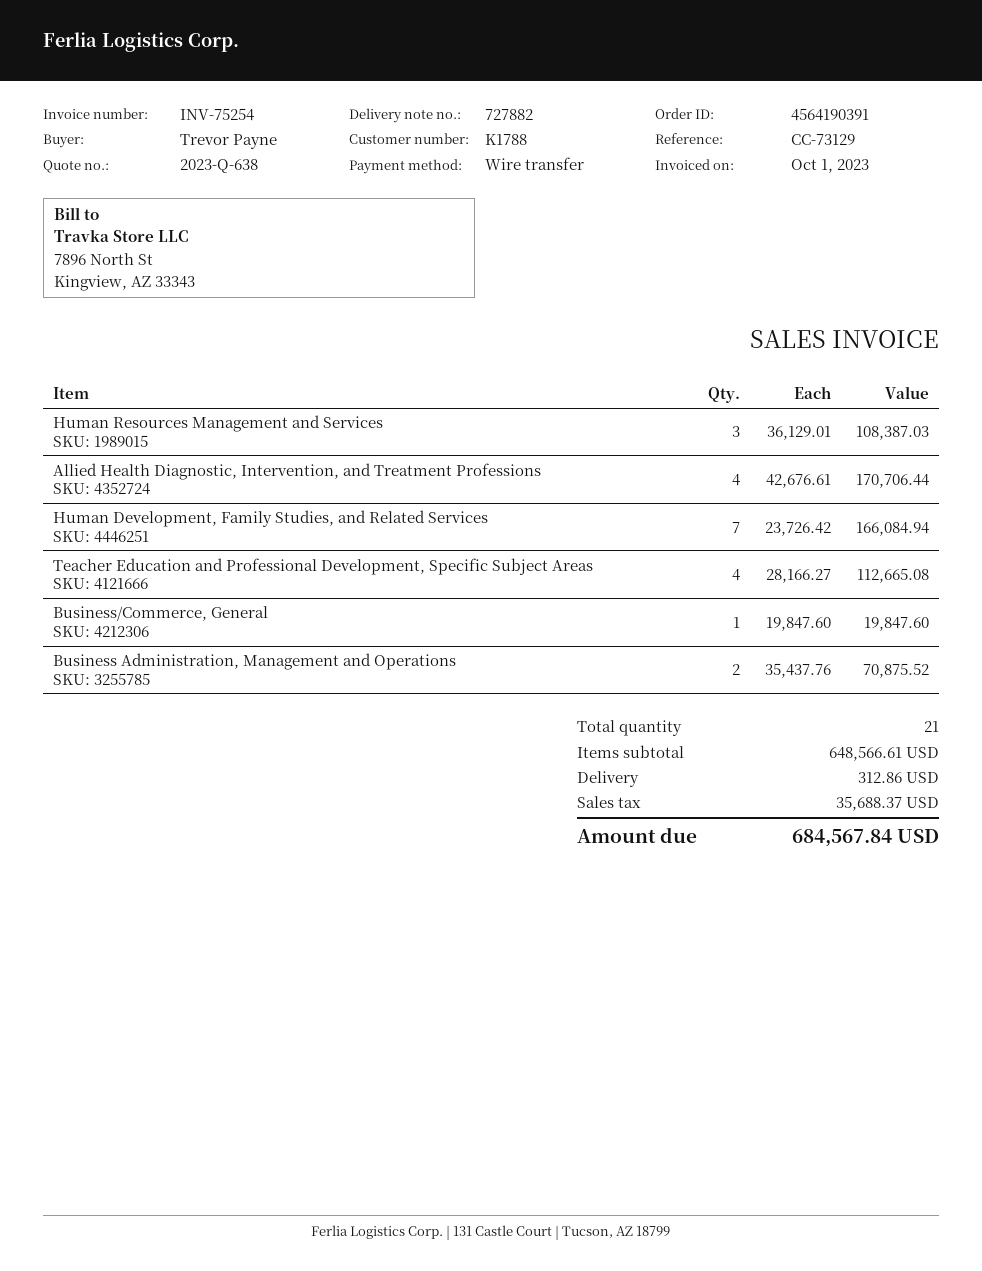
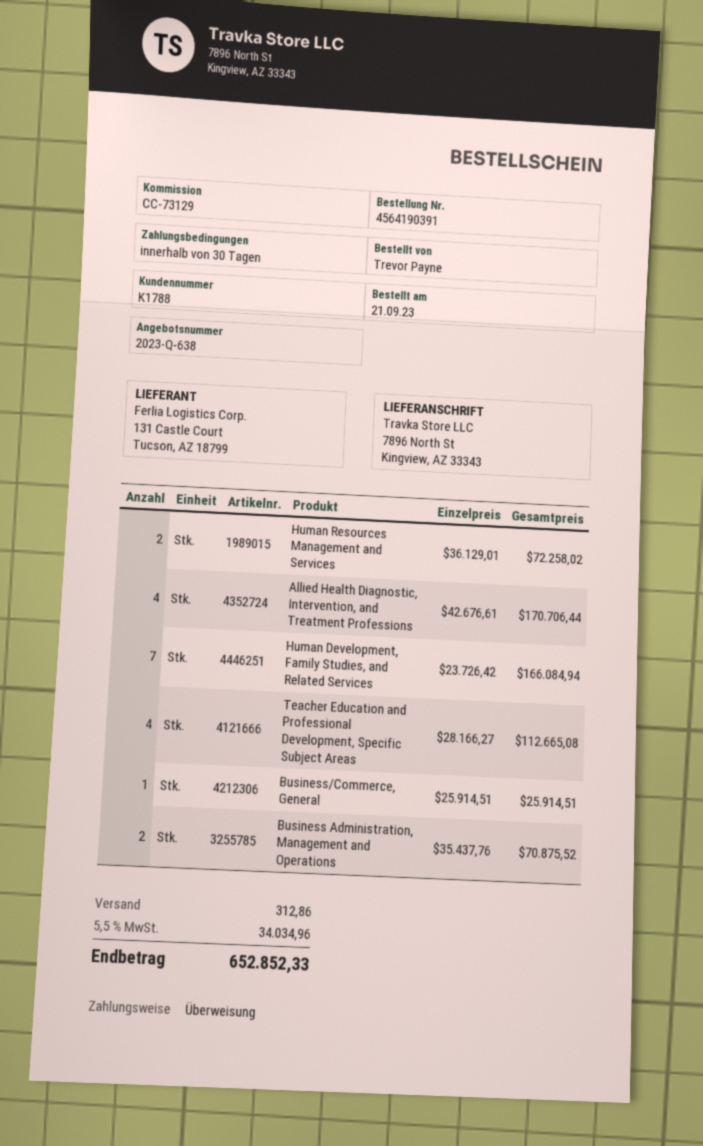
Human Resources Management and Services: 3 x 36129.01 = 108387.03 -> 2 x 36129.01 = 72258.02
Business/Commerce, General: 1 x 19847.60 = 19847.60 -> 1 x 25914.51 = 25914.51
tax: 35688.37 -> 34034.96
total: 684567.84 -> 652852.33

